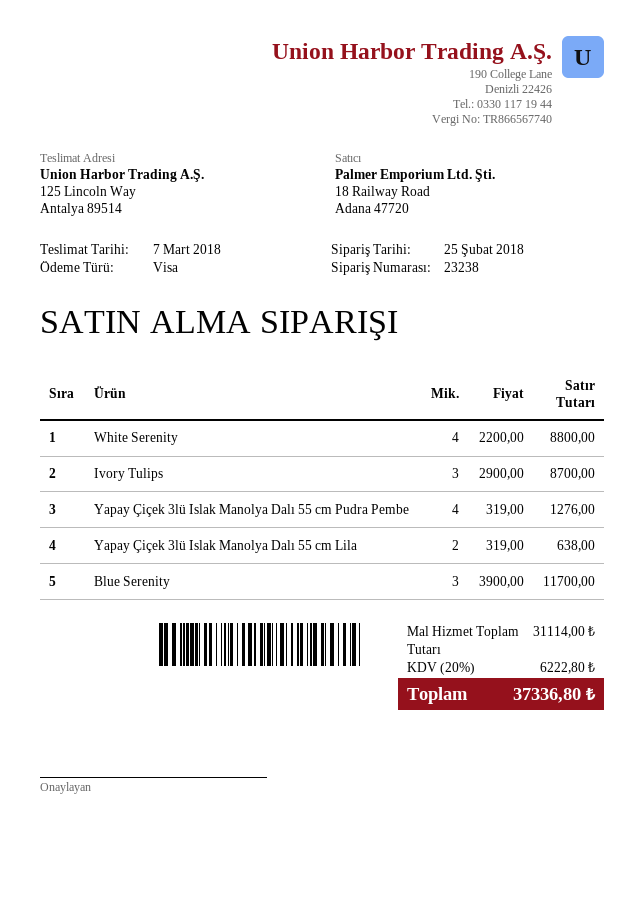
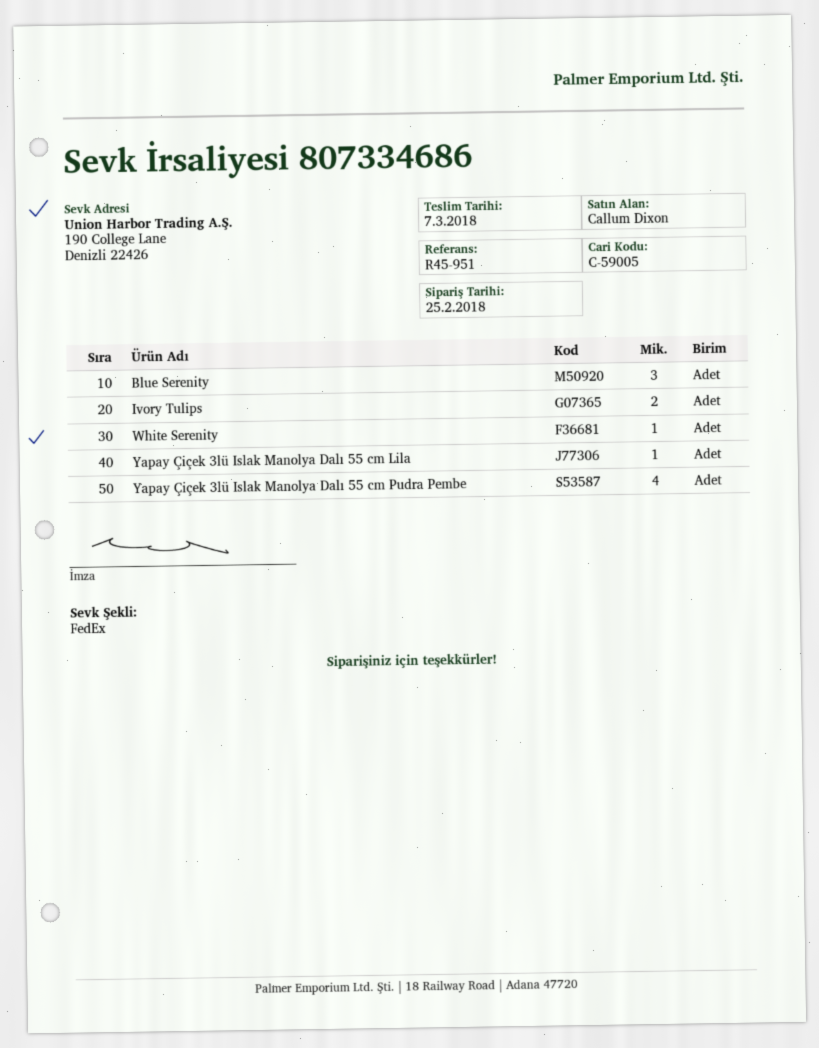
ship to: 125 Lincoln Way, Antalya 89514 -> 190 College Lane, Denizli 22426
White Serenity: 4 -> 1
Ivory Tulips: 3 -> 2
Yapay Çiçek 3lü Islak Manolya Dalı 55 cm Lila: 2 -> 1

